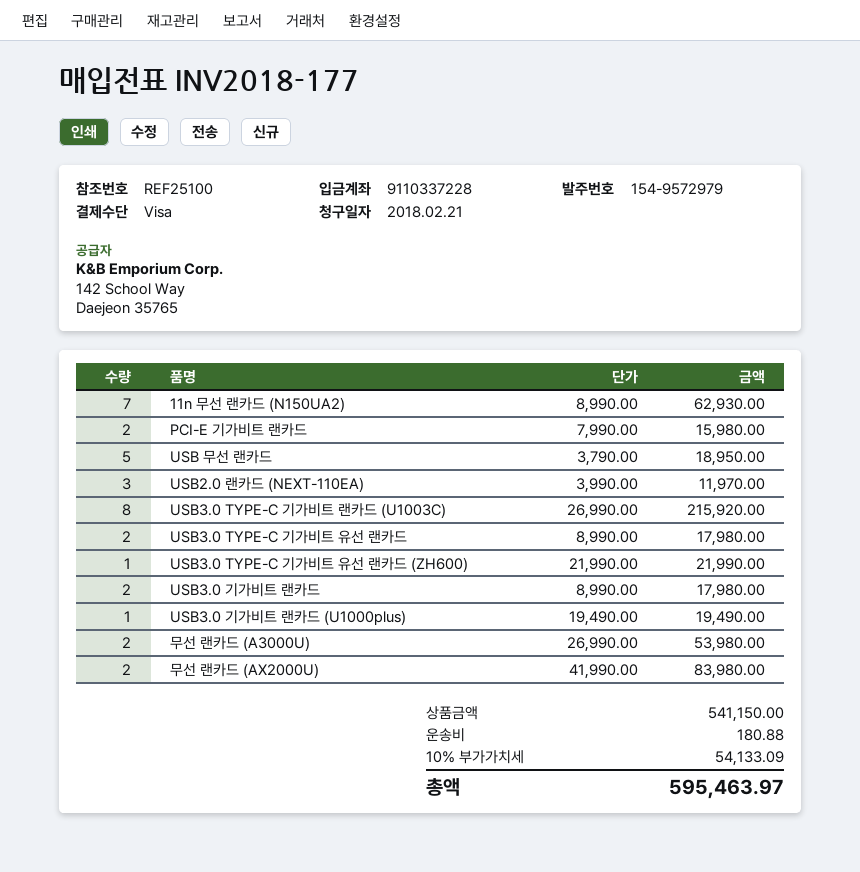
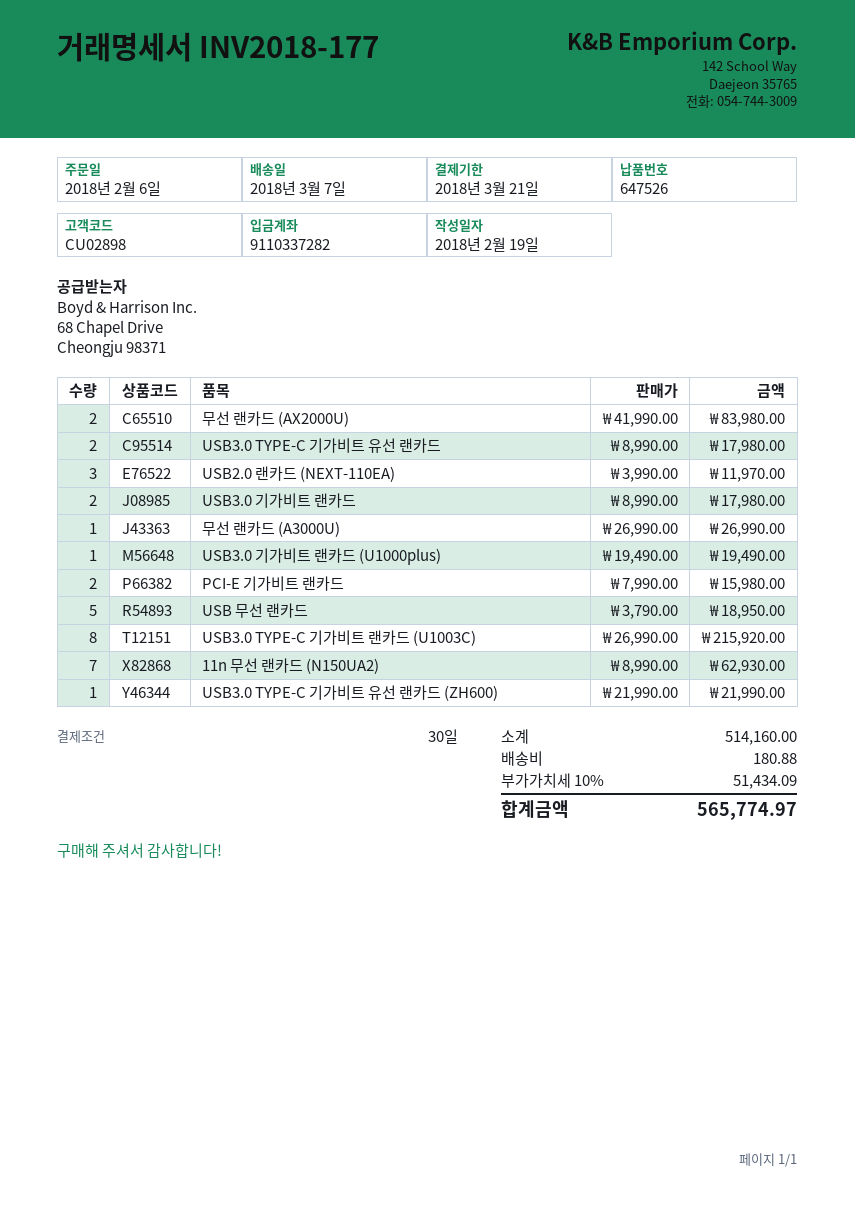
invoice date: 2018-02-21 -> 2018-02-19
bank account: 9110337228 -> 9110337282
무선 랜카드 (A3000U): 2 x 26990.00 = 53980.00 -> 1 x 26990.00 = 26990.00
subtotal: 541150.00 -> 514160.00
tax: 10% = 54133.09 -> 10% = 51434.09
total: 595463.97 -> 565774.97

